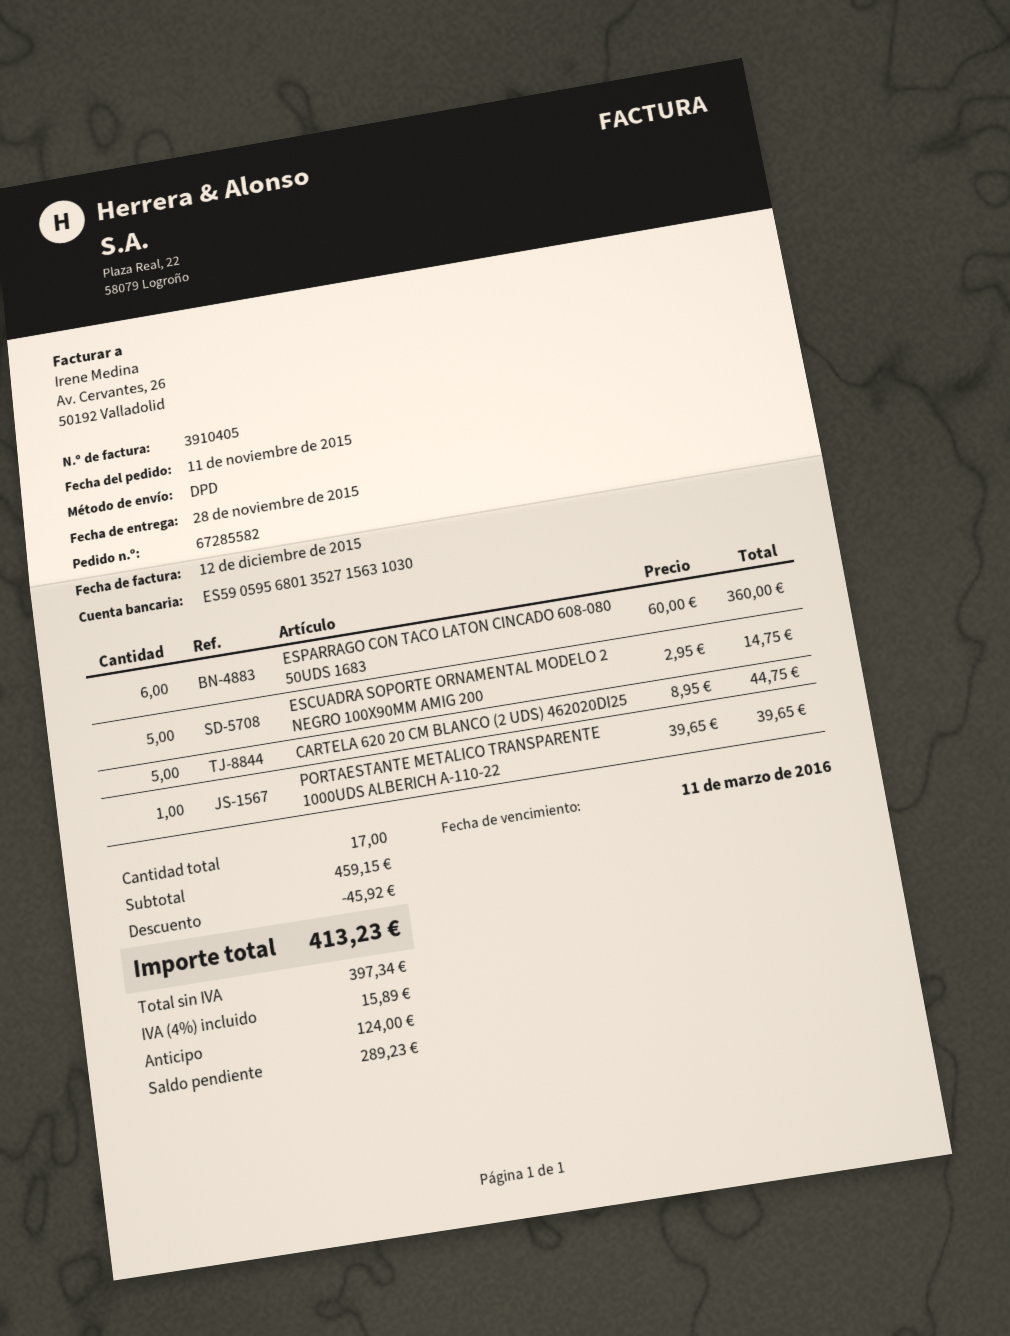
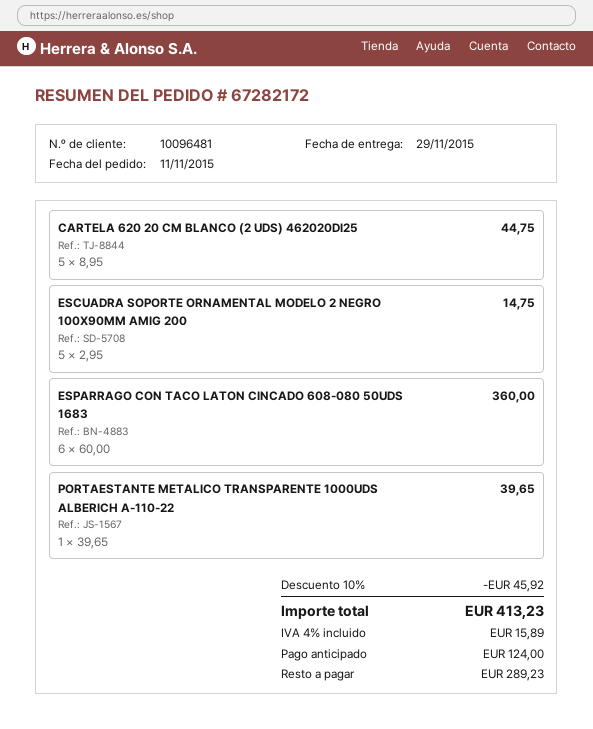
order number: 67285582 -> 67282172
delivery date: 2015-11-28 -> 2015-11-29

